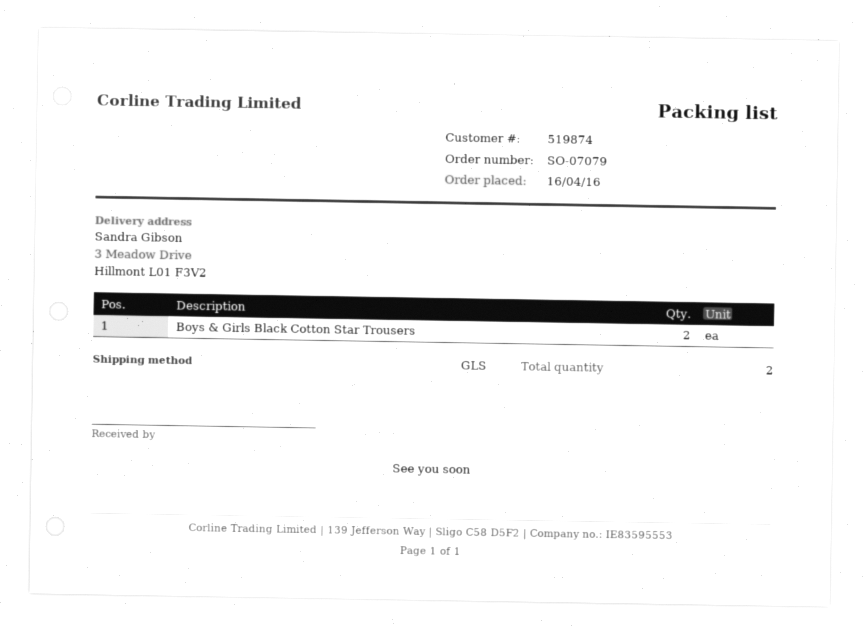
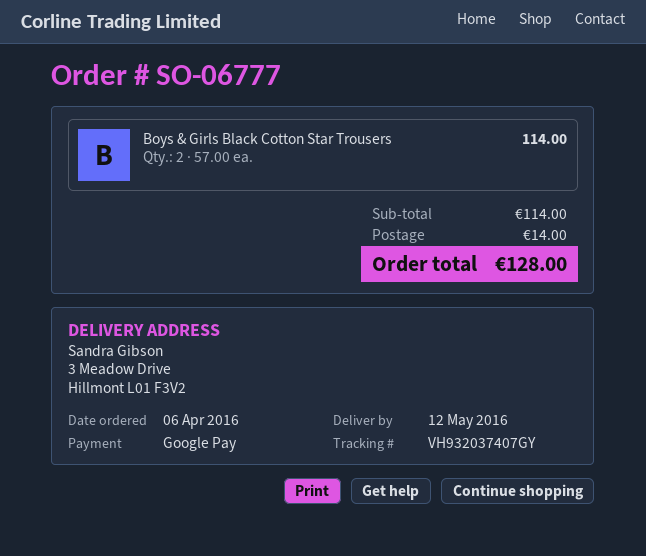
order number: SO-07079 -> SO-06777
order date: 2016-04-16 -> 2016-04-06

